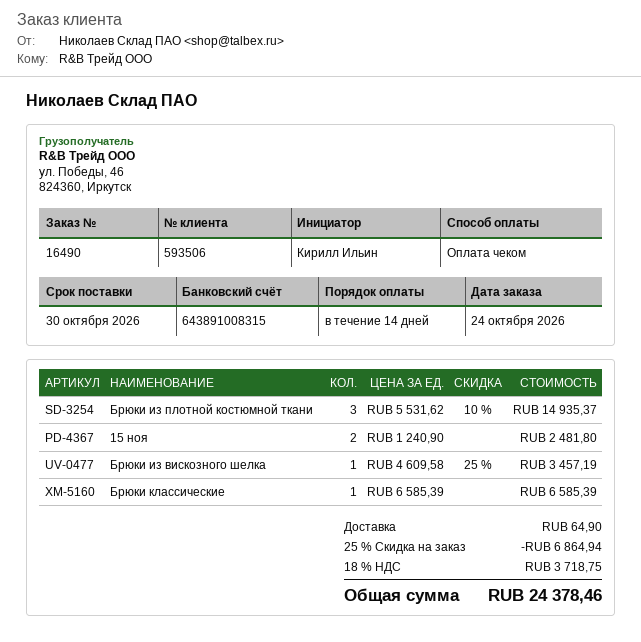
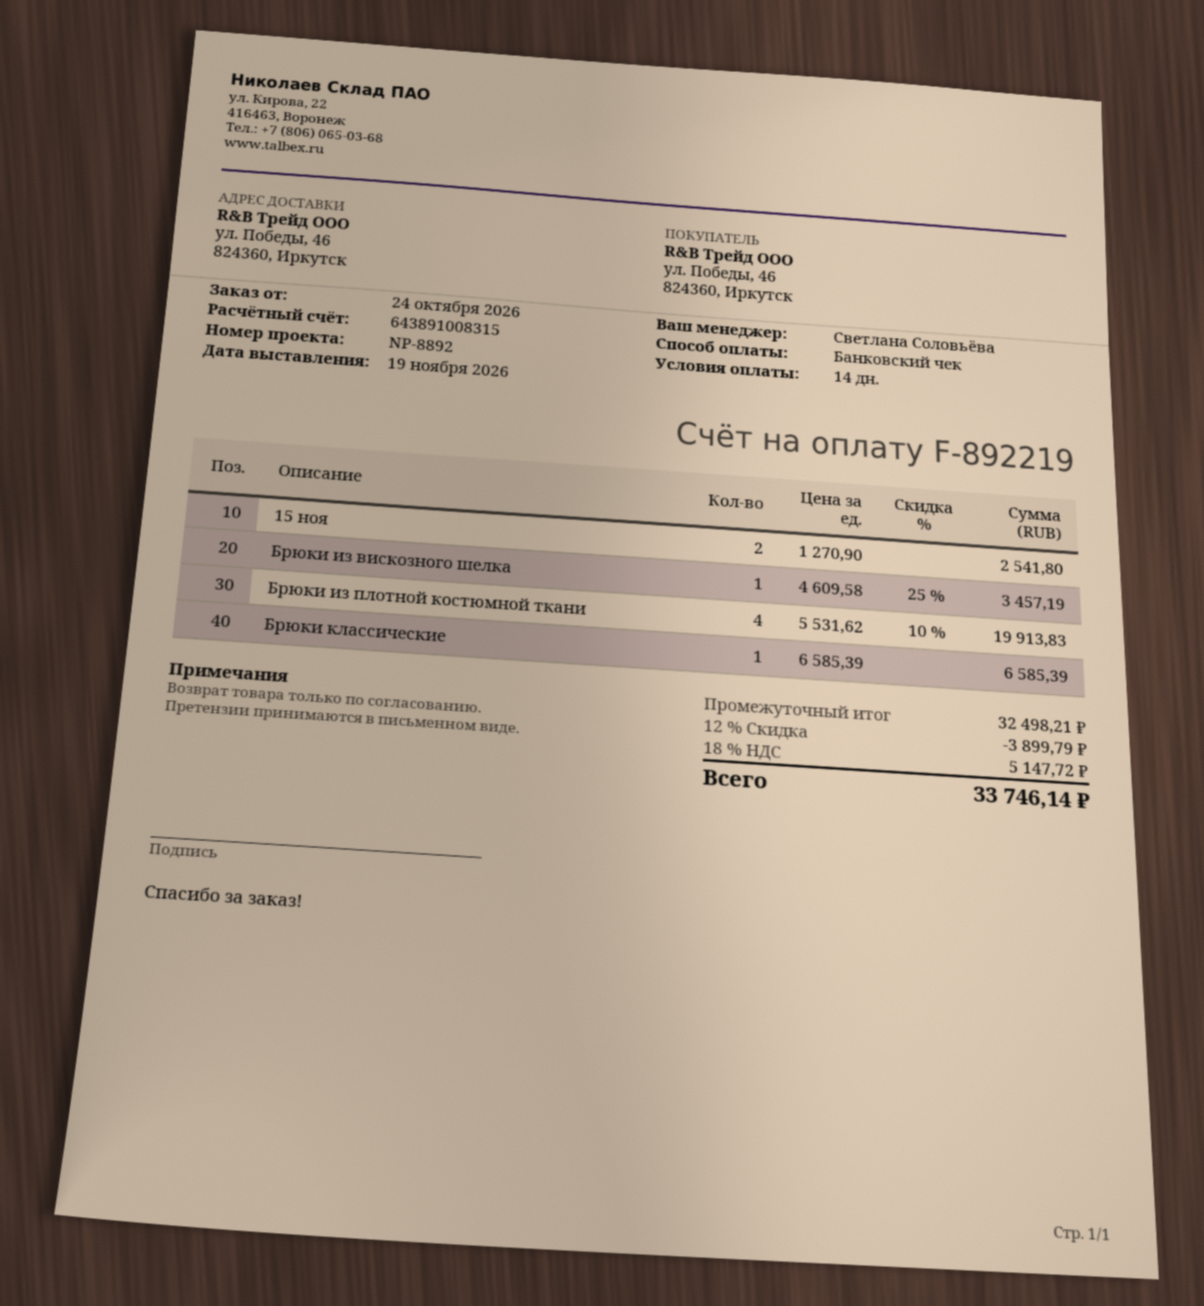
Брюки из плотной костюмной ткани: 3 x 5531.62 - 10% = 14935.37 -> 4 x 5531.62 - 10% = 19913.83
15 ноя: 2 x 1240.90 = 2481.80 -> 2 x 1270.90 = 2541.80
discount: 25% = 6864.94 -> 12% = 3899.79
shipping: 64.90 -> none
tax: 18% = 3718.75 -> 18% = 5147.72
total: 24378.46 -> 33746.14

